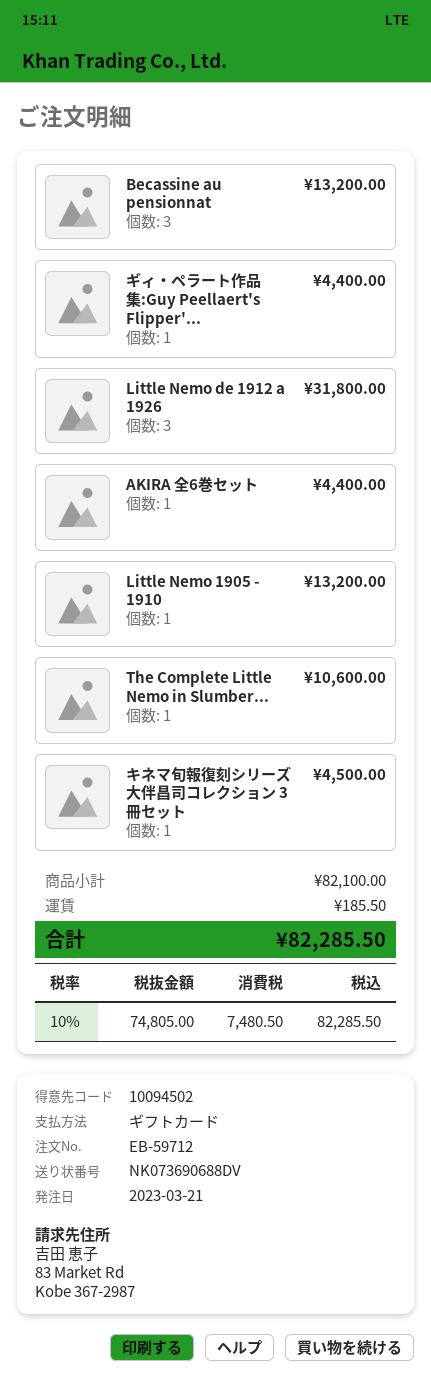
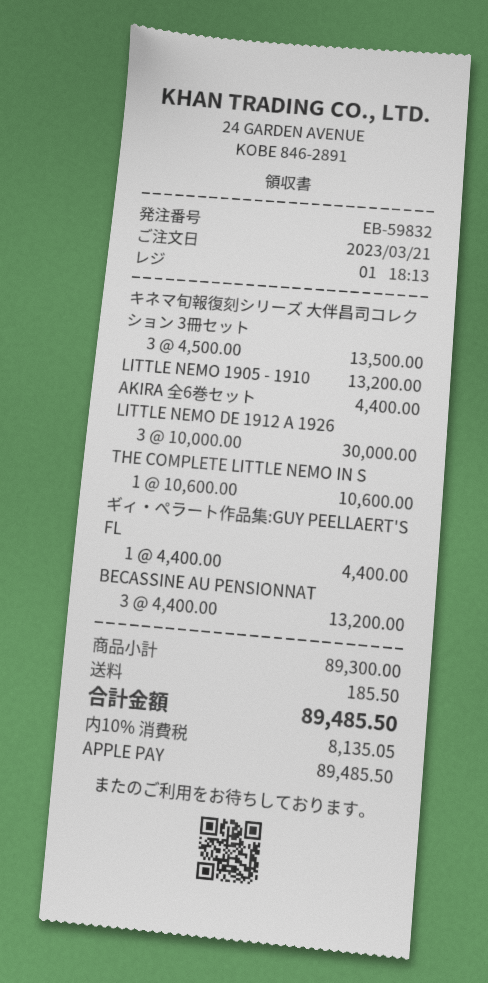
order number: EB-59712 -> EB-59832
payment method: gift card -> Apple Pay
Little Nemo de 1912 a 1926: 3 for 31800.00 -> 3 for 30000.00
キネマ旬報復刻シリーズ 大伴昌司コレクション 3冊セット: 1 for 4500.00 -> 3 for 13500.00
subtotal: 82100.00 -> 89300.00
tax: 10% = 7480.50 -> 10% = 8135.05
total: 82285.50 -> 89485.50

